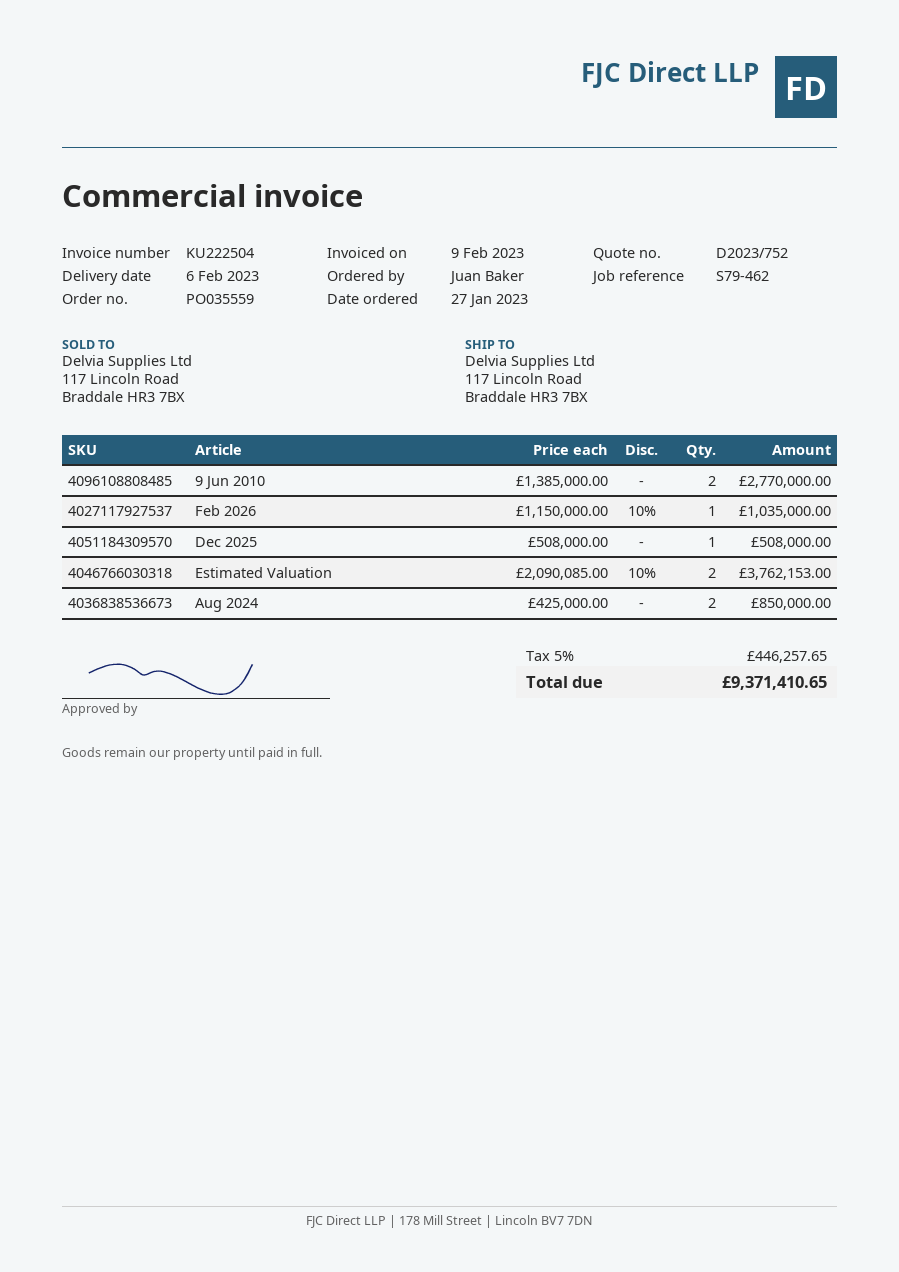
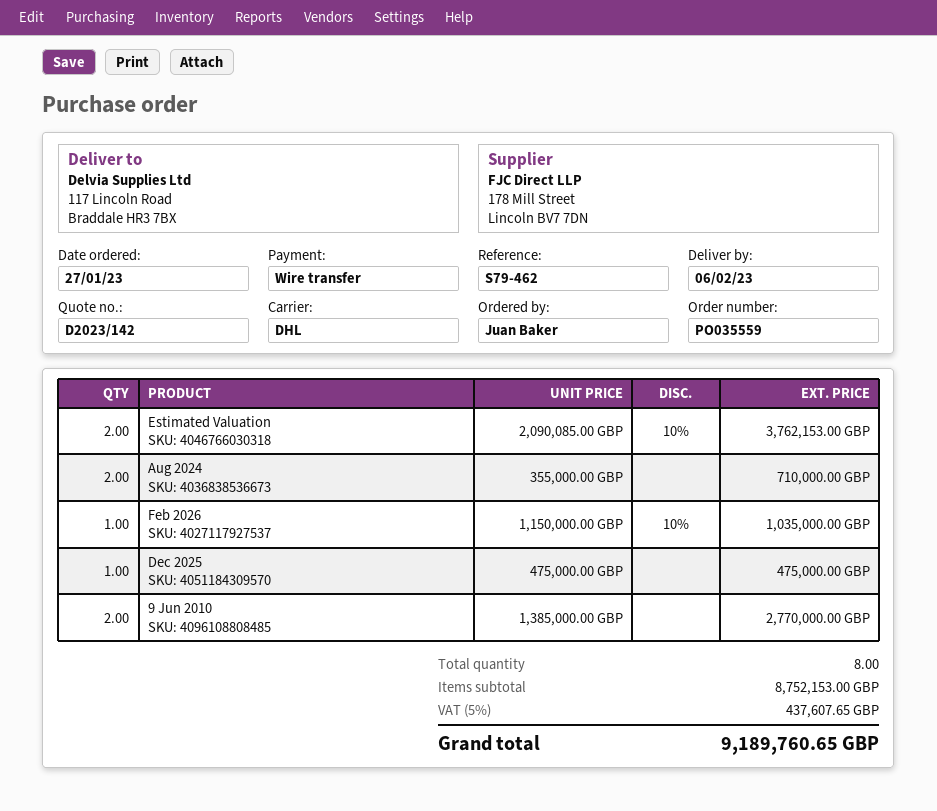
quote number: D2023/752 -> D2023/142
Dec 2025: 1 x 508000.00 = 508000.00 -> 1 x 475000.00 = 475000.00
Aug 2024: 2 x 425000.00 = 850000.00 -> 2 x 355000.00 = 710000.00
tax: 5% = 446257.65 -> 5% = 437607.65
total: 9371410.65 -> 9189760.65

